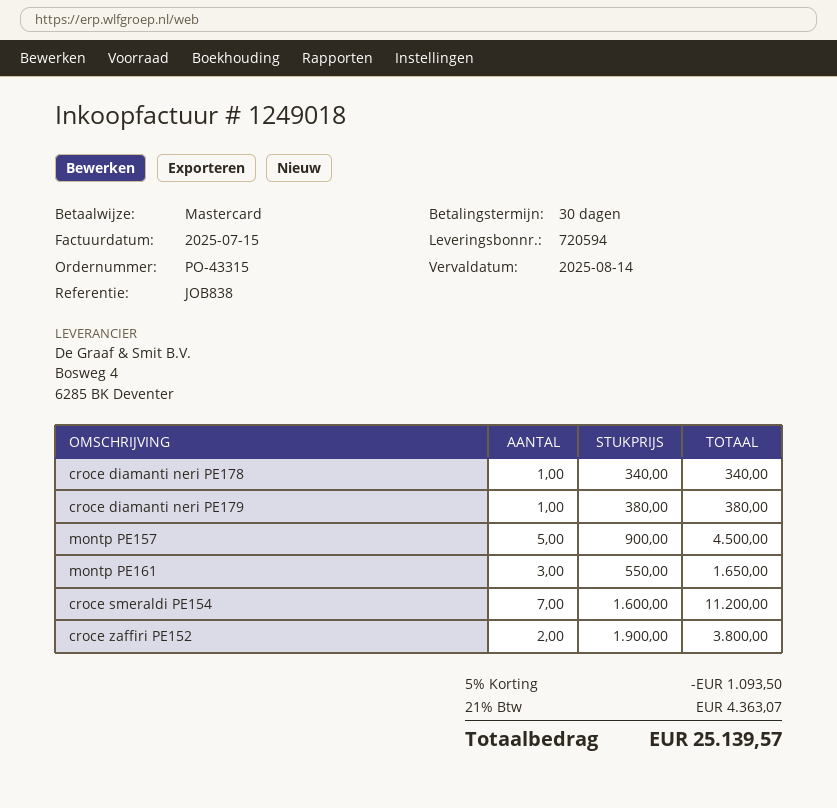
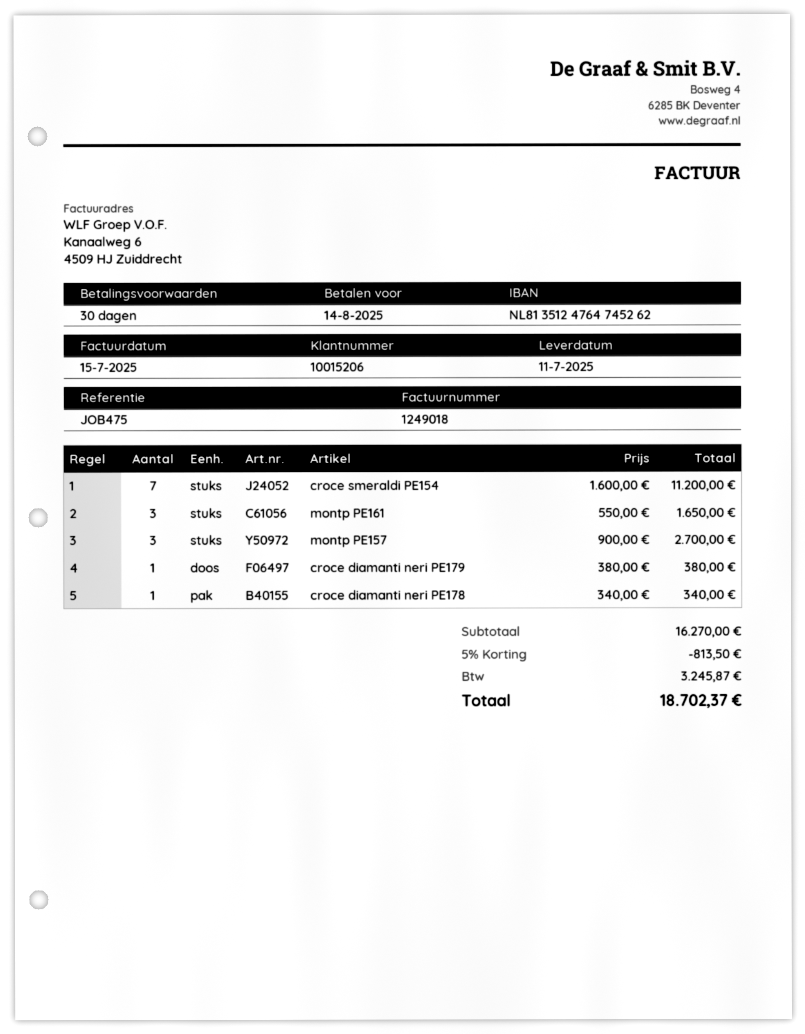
reference: JOB838 -> JOB475
montp PE157: 5 x 900.00 = 4500.00 -> 3 x 900.00 = 2700.00
croce zaffiri PE152: 2 x 1900.00 = 3800.00 -> none
discount: 5% = 1093.50 -> 5% = 813.50
tax: 4363.07 -> 3245.87
total: 25139.57 -> 18702.37

